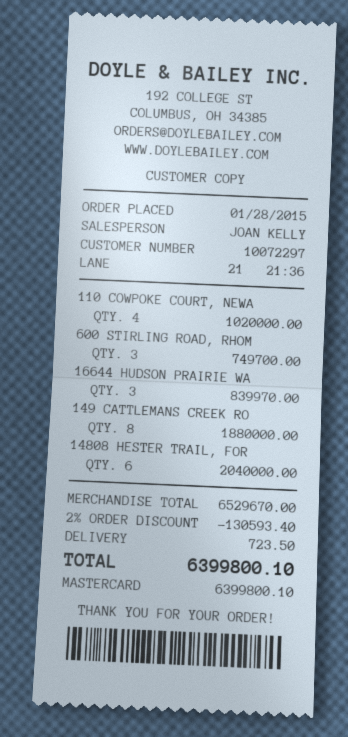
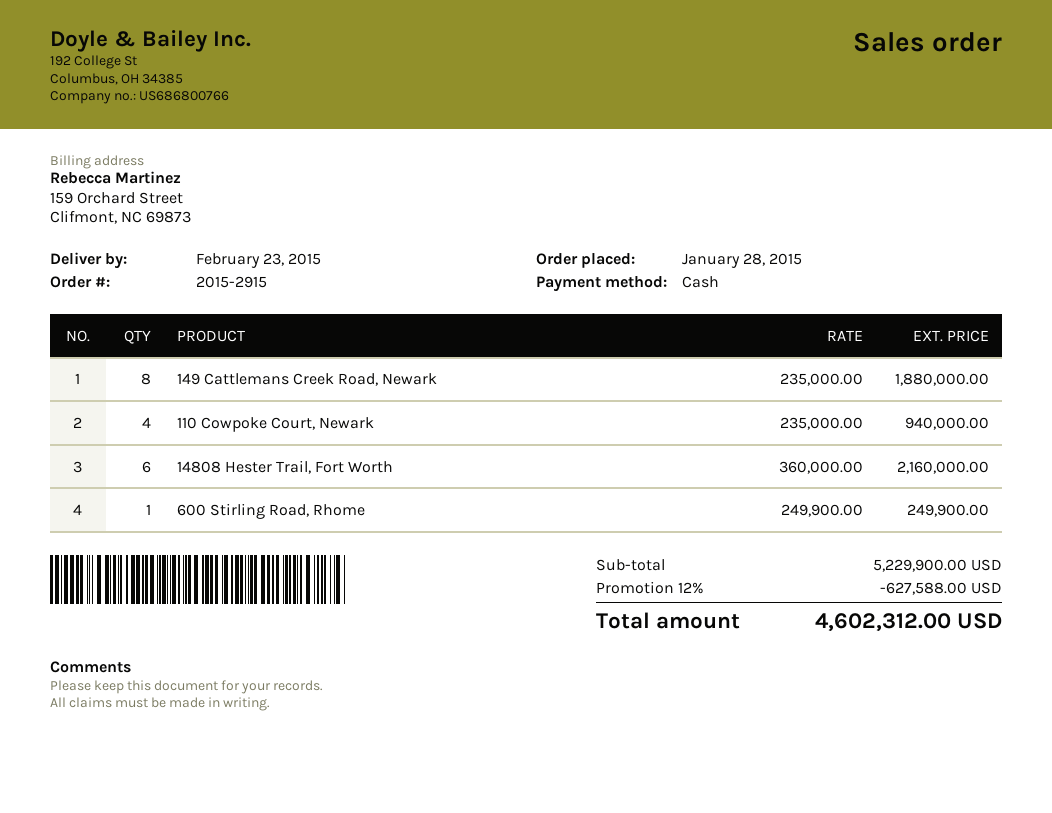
payment method: Mastercard -> cash
110 COWPOKE COURT, NEWA: 4 for 1020000.00 -> 4 for 940000.00
600 STIRLING ROAD, RHOM: 3 for 749700.00 -> 1 for 249900.00
16644 HUDSON PRAIRIE WA: 3 for 839970.00 -> none
14808 HESTER TRAIL, FOR: 6 for 2040000.00 -> 6 for 2160000.00
subtotal: 6529670.00 -> 5229900.00
discount: 2% = 130593.40 -> 12% = 627588.00
shipping: 723.50 -> none
total: 6399800.10 -> 4602312.00

